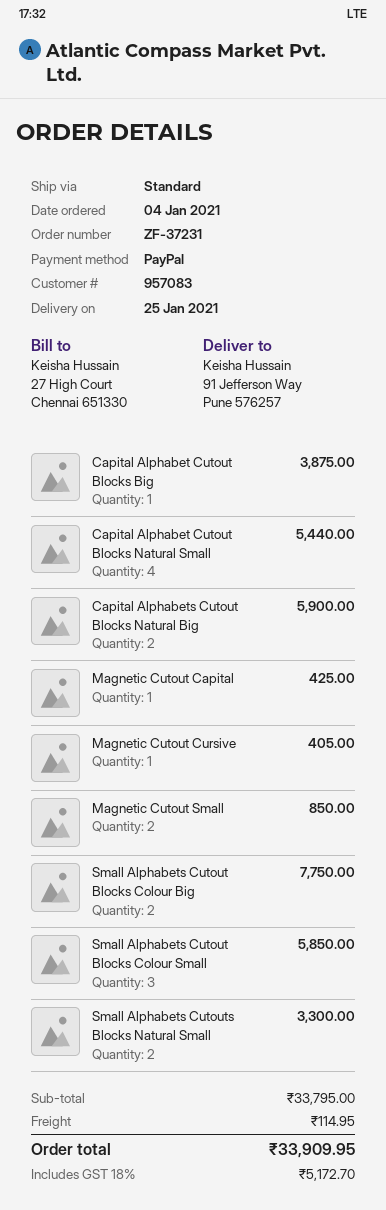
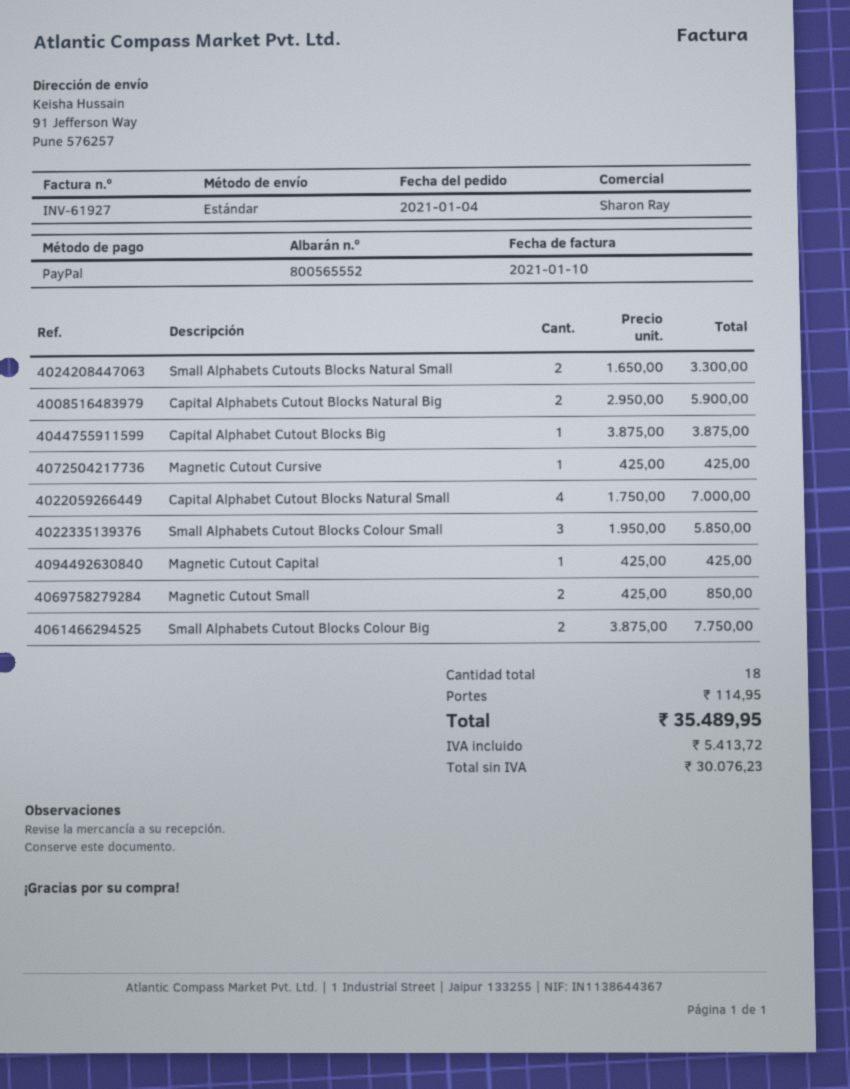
Capital Alphabet Cutout Blocks Natural Small: 4 for 5440.00 -> 4 for 7000.00
Magnetic Cutout Cursive: 1 for 405.00 -> 1 for 425.00
tax: 5172.70 -> 5413.72
total: 33909.95 -> 35489.95

